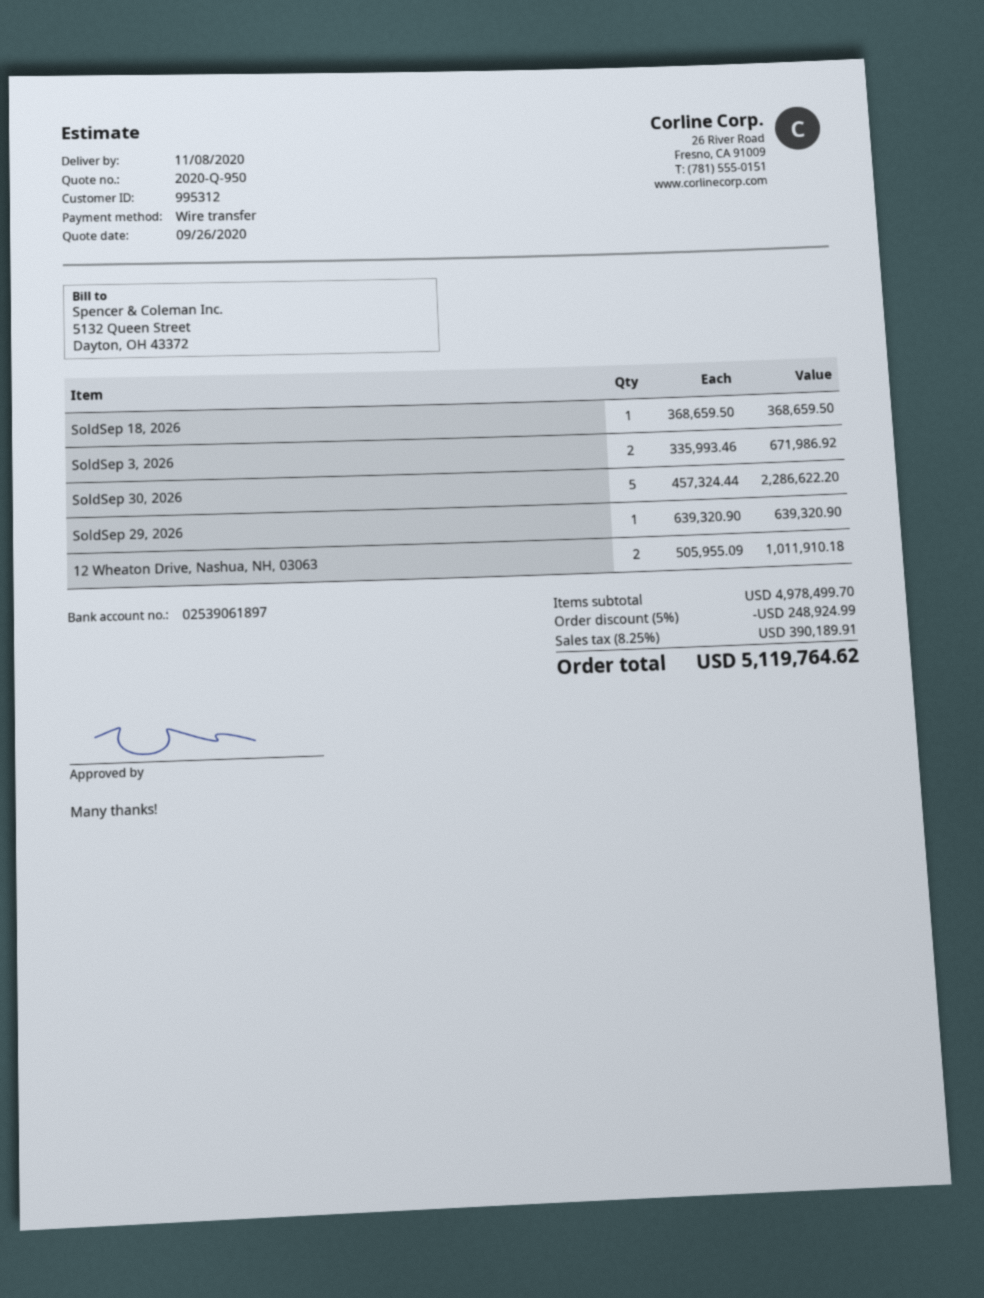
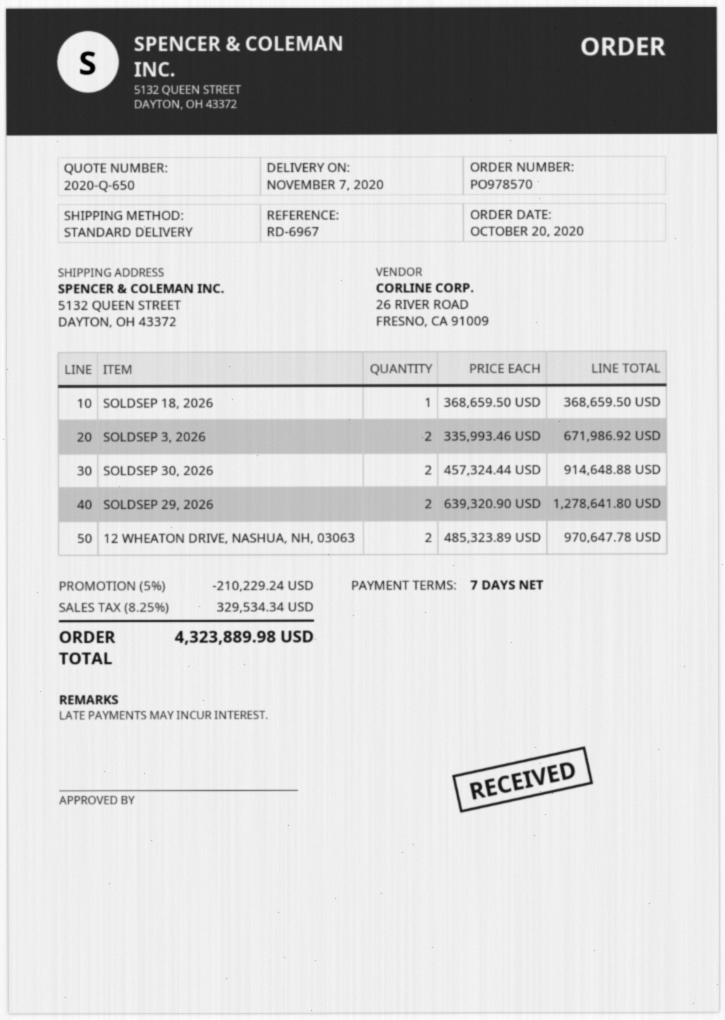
quote number: 2020-Q-950 -> 2020-Q-650
delivery date: 2020-11-08 -> 2020-11-07
SoldSep 30, 2026: 5 x 457324.44 = 2286622.20 -> 2 x 457324.44 = 914648.88
SoldSep 29, 2026: 1 x 639320.90 = 639320.90 -> 2 x 639320.90 = 1278641.80
12 Wheaton Drive, Nashua, NH, 03063: 2 x 505955.09 = 1011910.18 -> 2 x 485323.89 = 970647.78
discount: 5% = 248924.99 -> 5% = 210229.24
tax: 8.25% = 390189.91 -> 8.25% = 329534.34
total: 5119764.62 -> 4323889.98

